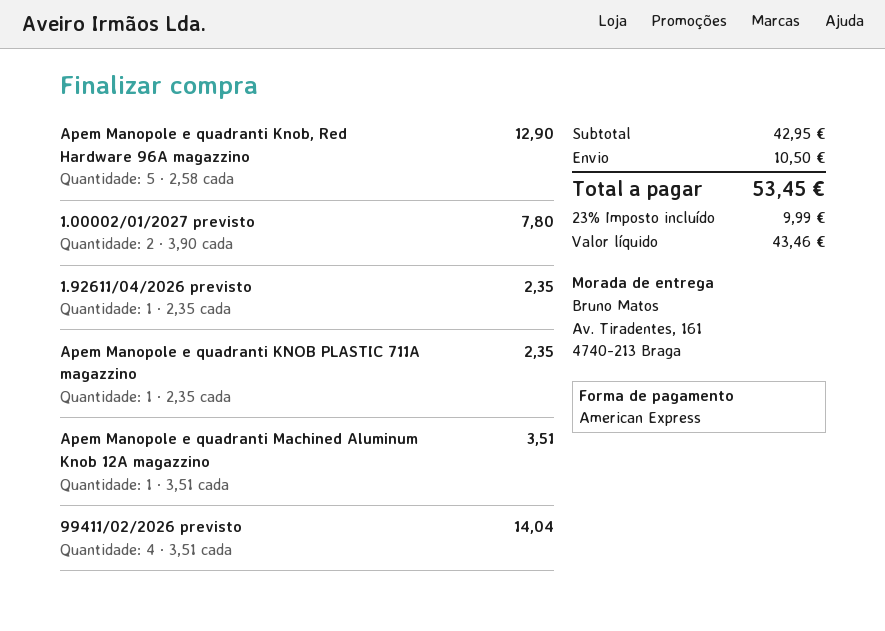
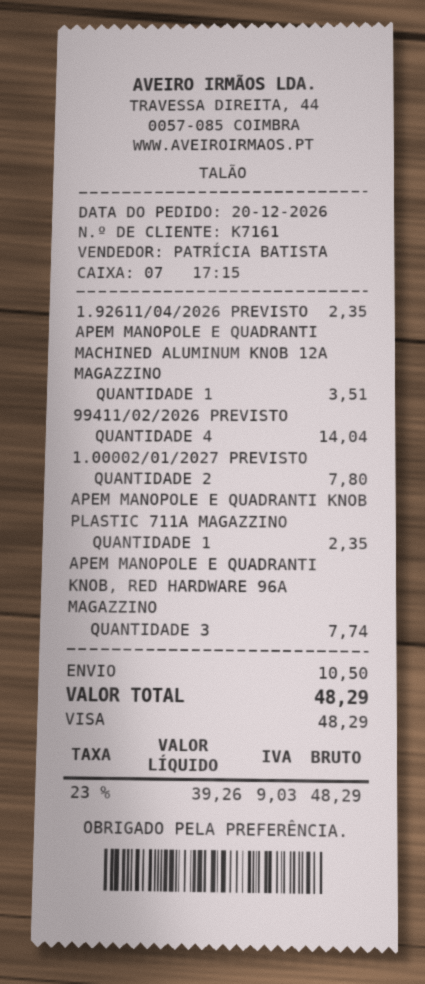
payment method: American Express -> Visa
Apem Manopole e quadranti Knob, Red Hardware 96A magazzino: 5 for 12.90 -> 3 for 7.74
net: 43.46 -> 39.26
tax: 23% = 9.99 -> 23% = 9.03
total: 53.45 -> 48.29

